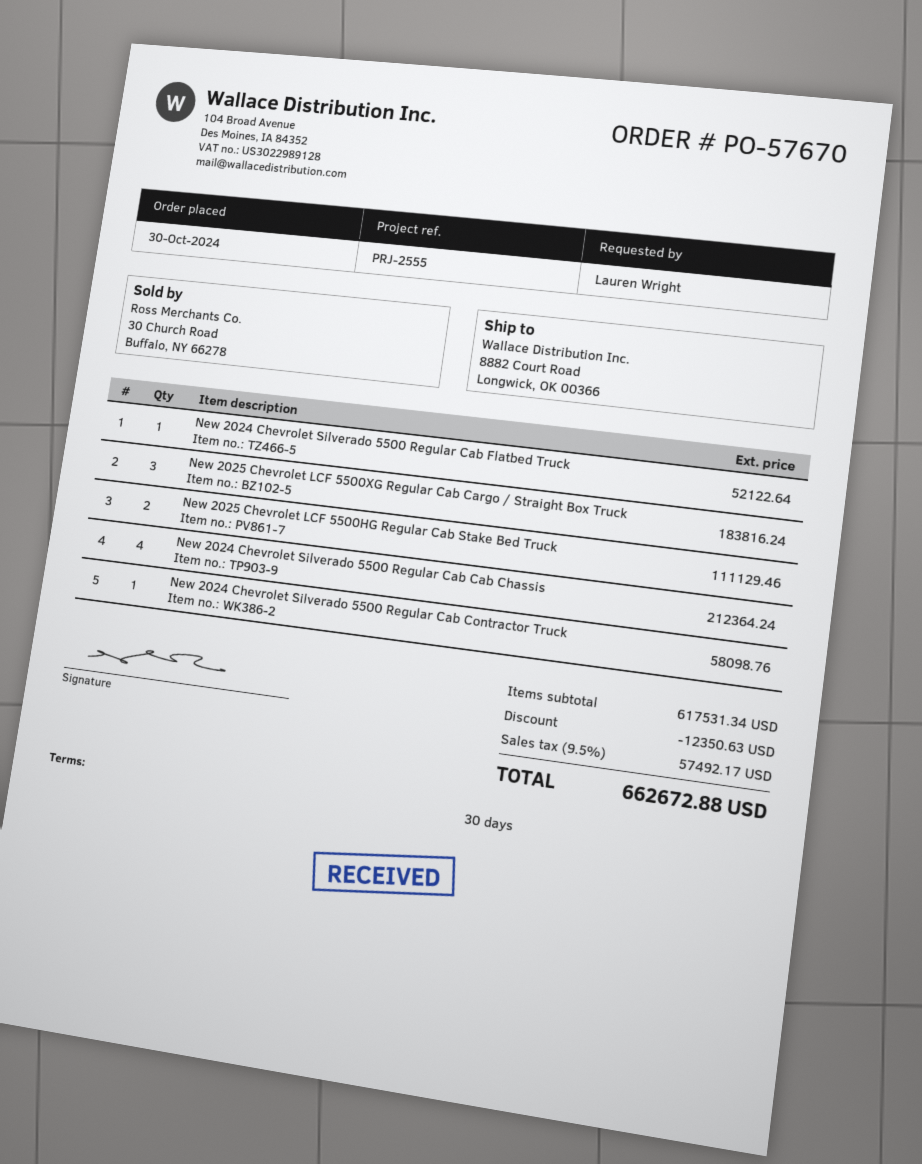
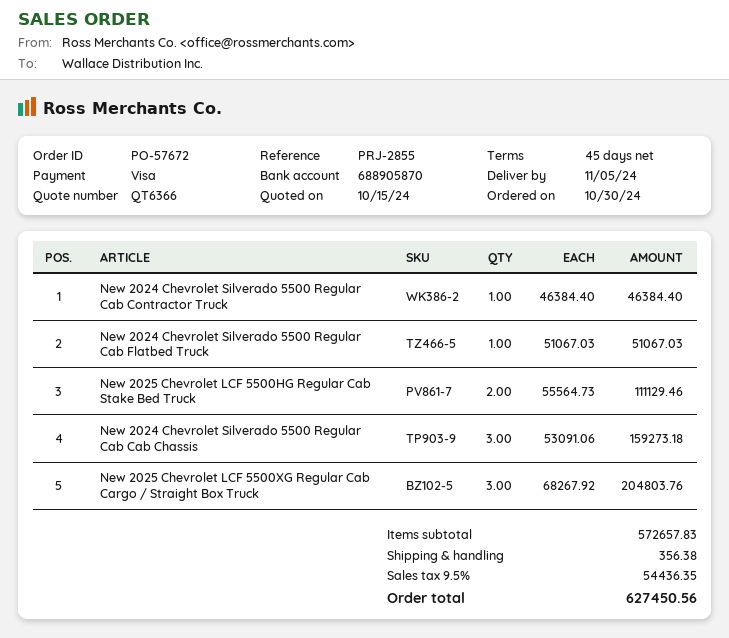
order number: PO-57670 -> PO-57672
payment terms: 30 days -> 45 days
reference: PRJ-2555 -> PRJ-2855
New 2024 Chevrolet Silverado 5500 Regular Cab Flatbed Truck: 1 for 52122.64 -> 1 for 51067.03
New 2025 Chevrolet LCF 5500XG Regular Cab Cargo / Straight Box Truck: 3 for 183816.24 -> 3 for 204803.76
New 2024 Chevrolet Silverado 5500 Regular Cab Cab Chassis: 4 for 212364.24 -> 3 for 159273.18
New 2024 Chevrolet Silverado 5500 Regular Cab Contractor Truck: 1 for 58098.76 -> 1 for 46384.40
subtotal: 617531.34 -> 572657.83
discount: 12350.63 -> none
shipping: none -> 356.38
tax: 9.5% = 57492.17 -> 9.5% = 54436.35
total: 662672.88 -> 627450.56

